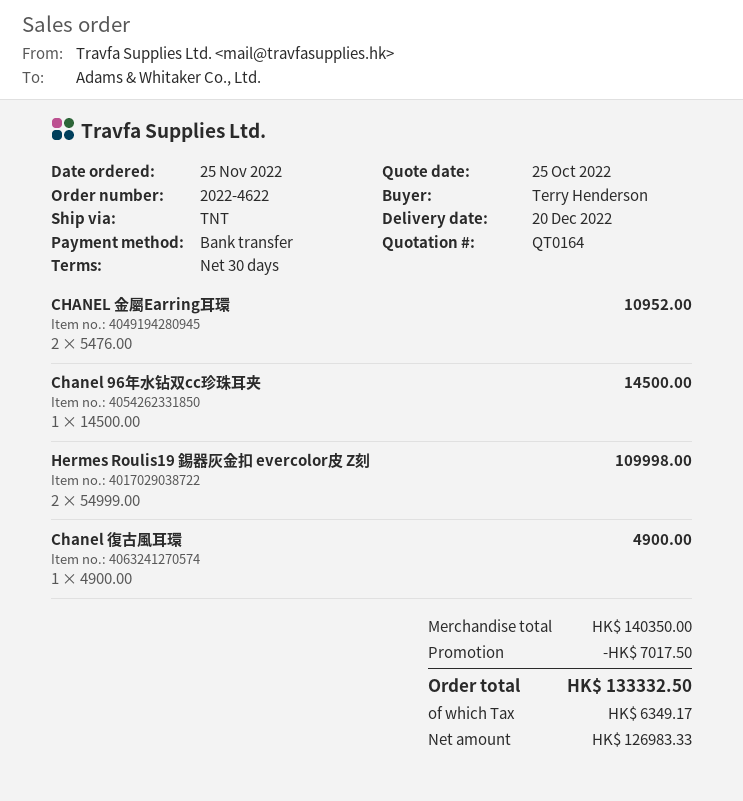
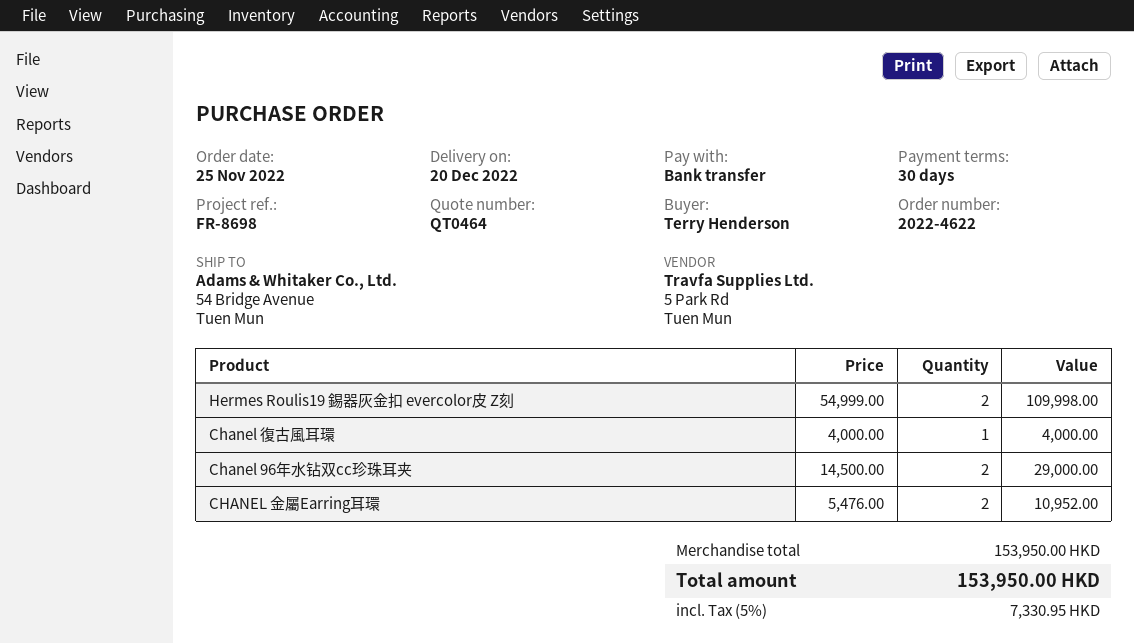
quote number: QT0164 -> QT0464
Chanel 96年水钻双cc珍珠耳夹: 1 x 14500.00 = 14500.00 -> 2 x 14500.00 = 29000.00
Chanel 復古風耳環: 1 x 4900.00 = 4900.00 -> 1 x 4000.00 = 4000.00
subtotal: 140350.00 -> 153950.00
discount: 7017.50 -> none
tax: 6349.17 -> 7330.95
total: 133332.50 -> 153950.00

